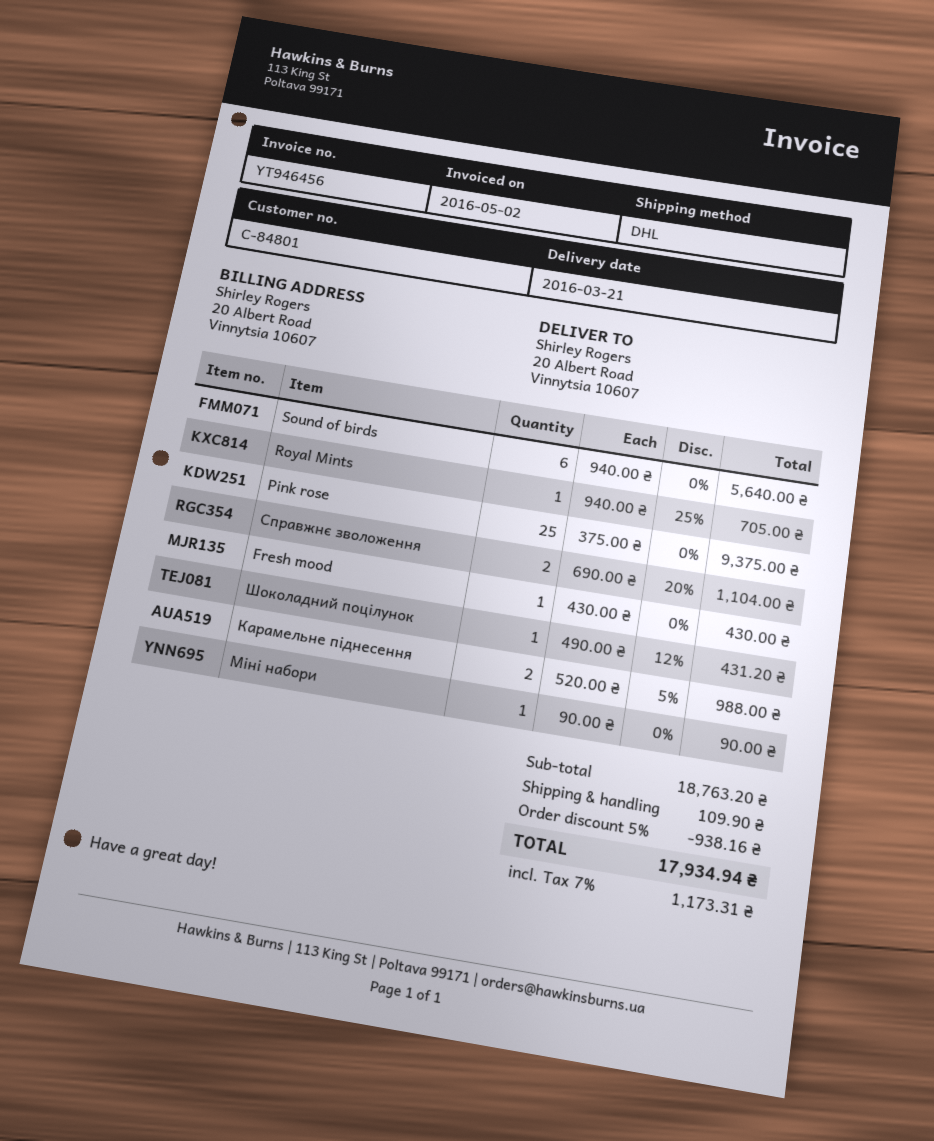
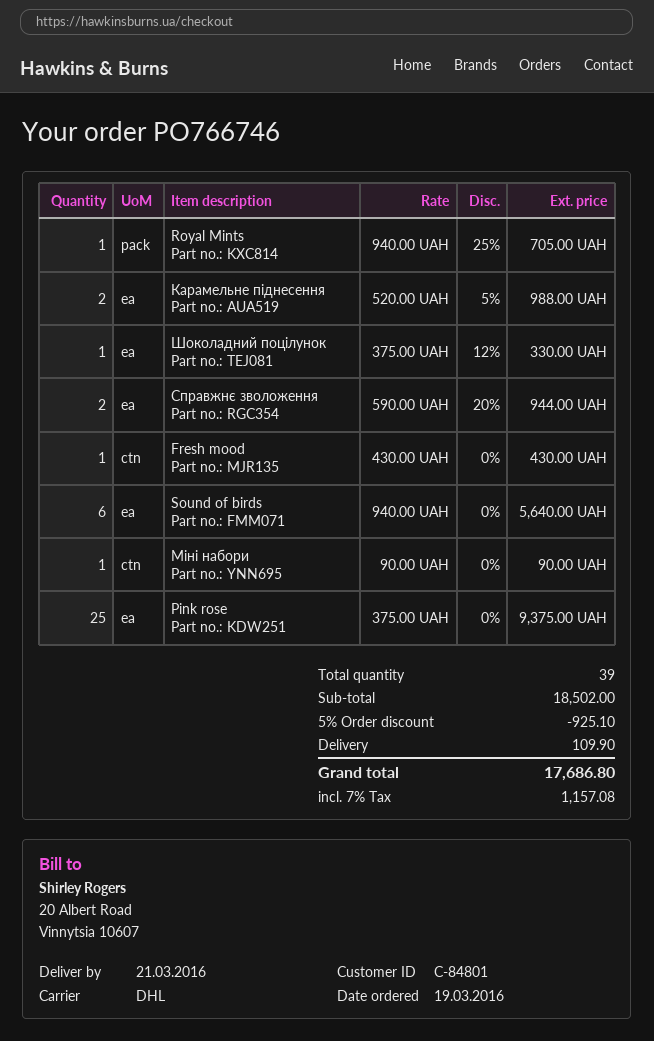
Справжнє зволоження: 2 x 690.00 - 20% = 1104.00 -> 2 x 590.00 - 20% = 944.00
Шоколадний поцілунок: 1 x 490.00 - 12% = 431.20 -> 1 x 375.00 - 12% = 330.00
subtotal: 18763.20 -> 18502.00
discount: 5% = 938.16 -> 5% = 925.10
tax: 7% = 1173.31 -> 7% = 1157.08
total: 17934.94 -> 17686.80

